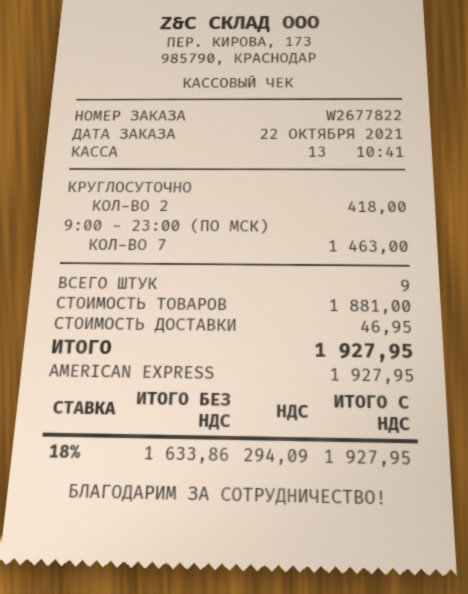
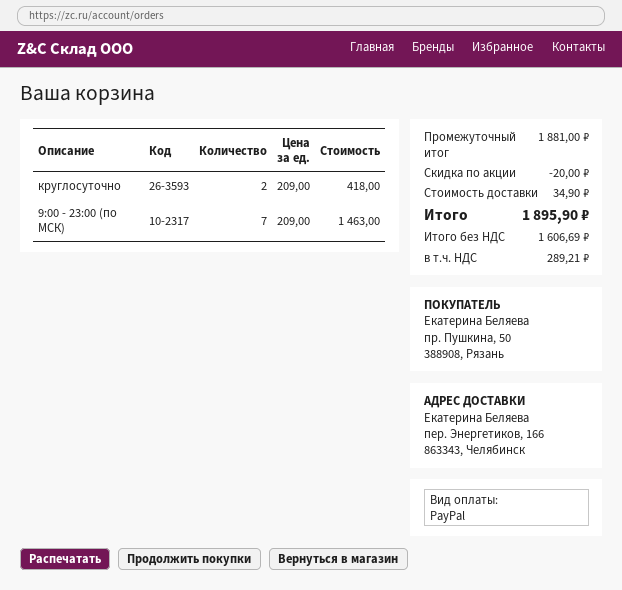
payment method: American Express -> PayPal
discount: none -> 20.00
shipping: 46.95 -> 34.90
net: 1633.86 -> 1606.69
tax: 294.09 -> 289.21
total: 1927.95 -> 1895.90

